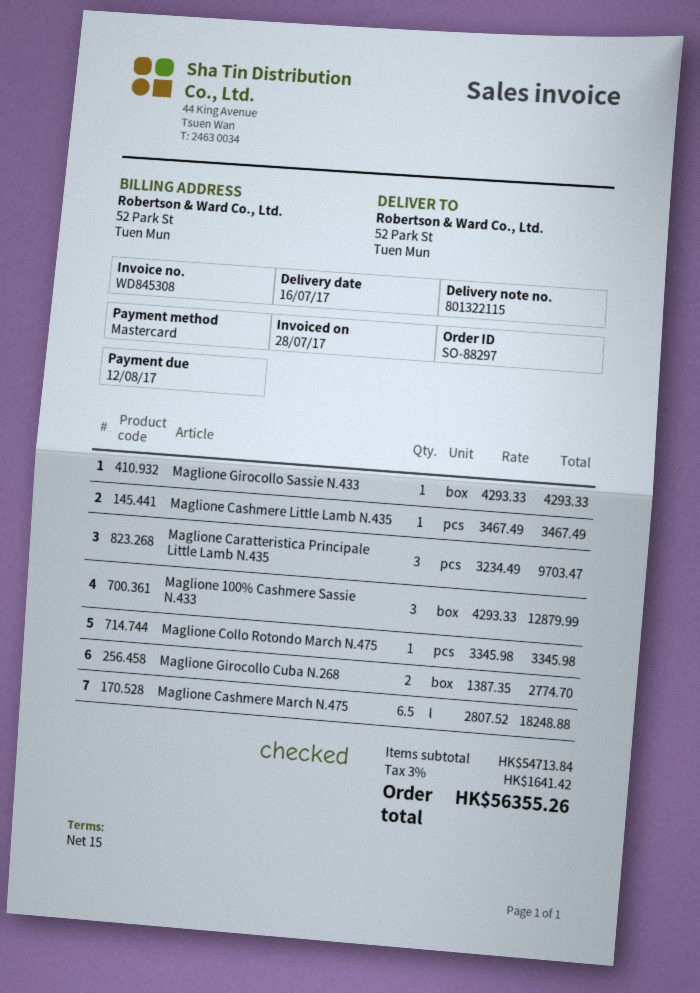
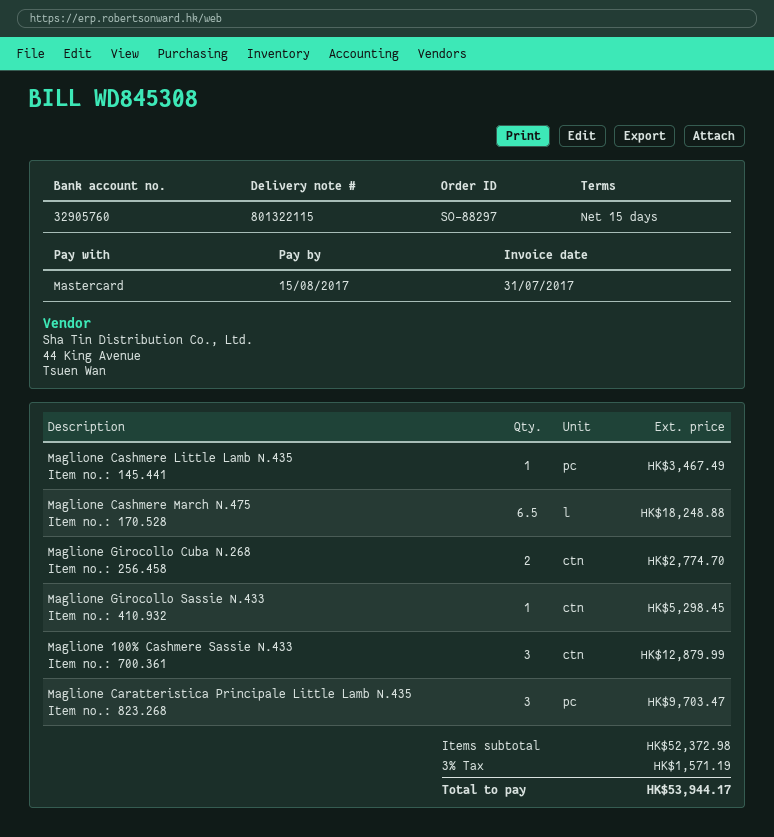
invoice date: 2017-07-28 -> 2017-07-31
due date: 2017-08-12 -> 2017-08-15
Maglione Girocollo Sassie N.433: 1 for 4293.33 -> 1 for 5298.45
Maglione Collo Rotondo March N.475: 1 for 3345.98 -> none
subtotal: 54713.84 -> 52372.98
tax: 3% = 1641.42 -> 3% = 1571.19
total: 56355.26 -> 53944.17

